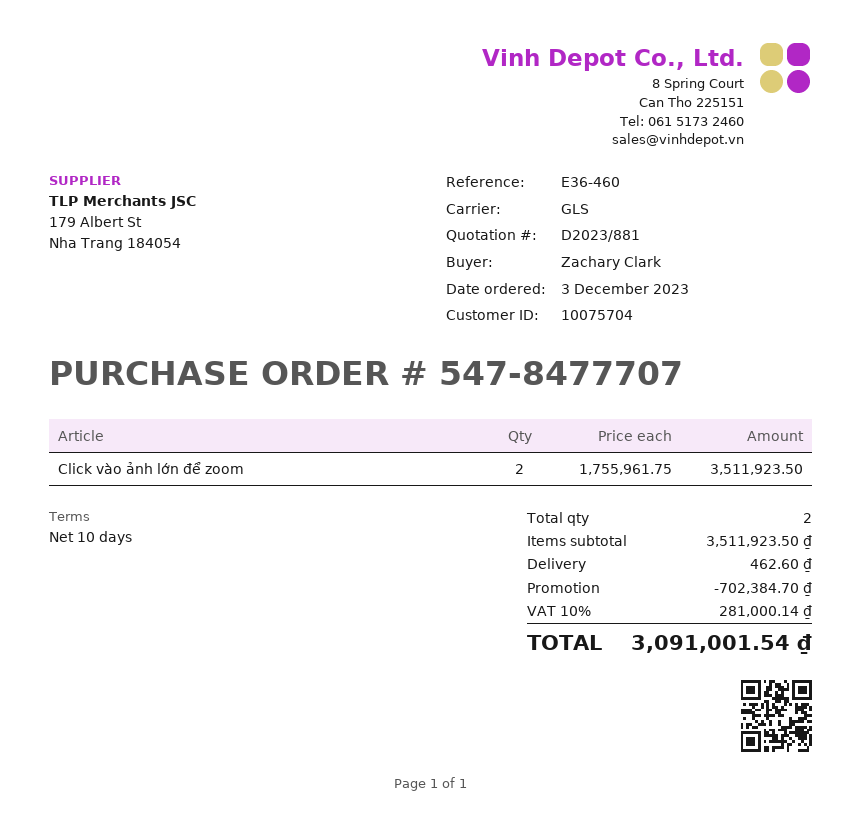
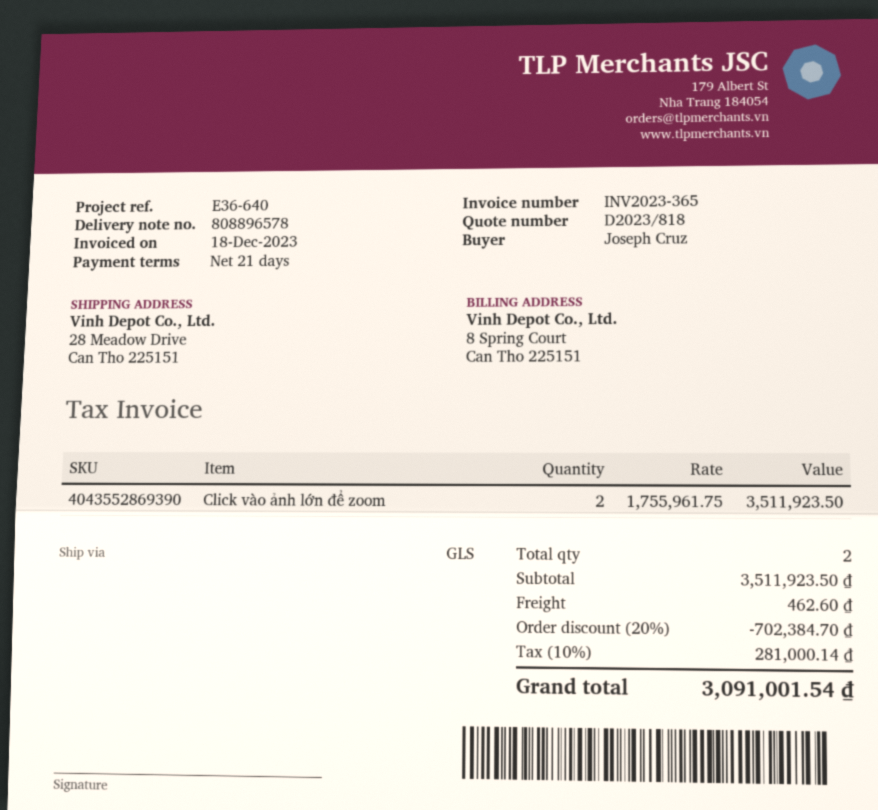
quote number: D2023/881 -> D2023/818
payment terms: 10 days -> 21 days
reference: E36-460 -> E36-640
ordered by: Zachary Clark -> Joseph Cruz

